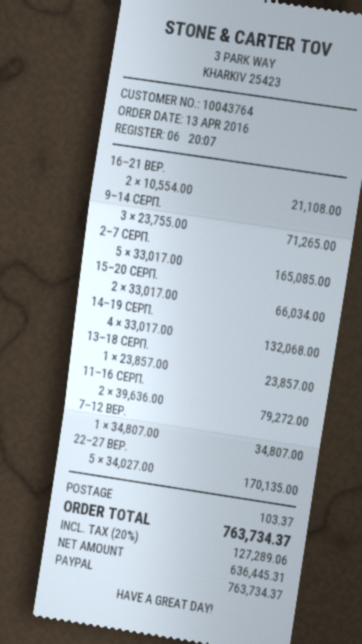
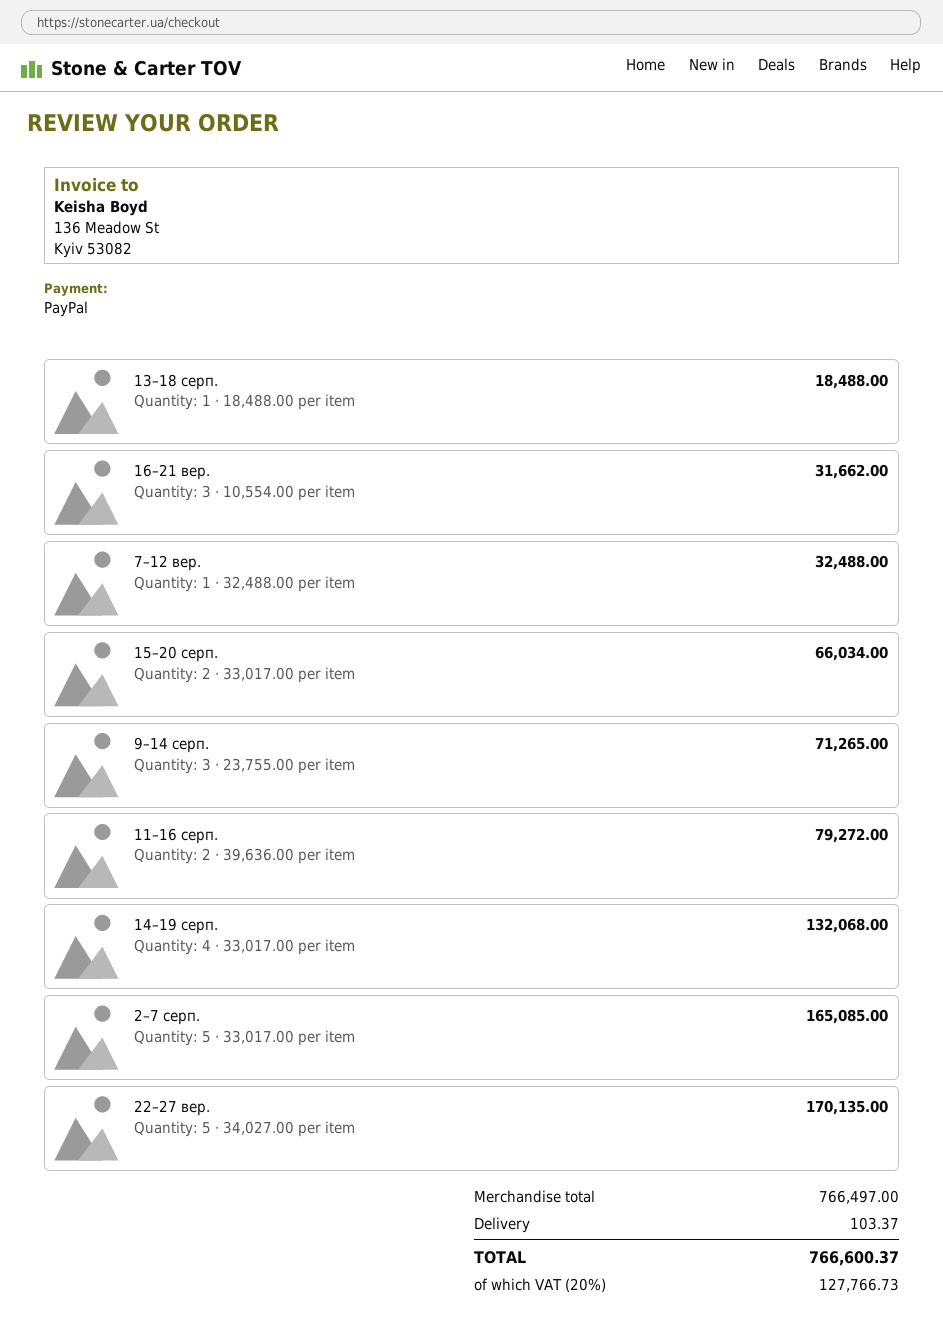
16–21 ВЕР.: 2 x 10554.00 = 21108.00 -> 3 x 10554.00 = 31662.00
13–18 СЕРП.: 1 x 23857.00 = 23857.00 -> 1 x 18488.00 = 18488.00
7–12 ВЕР.: 1 x 34807.00 = 34807.00 -> 1 x 32488.00 = 32488.00
tax: 20% = 127289.06 -> 20% = 127766.73
total: 763734.37 -> 766600.37

